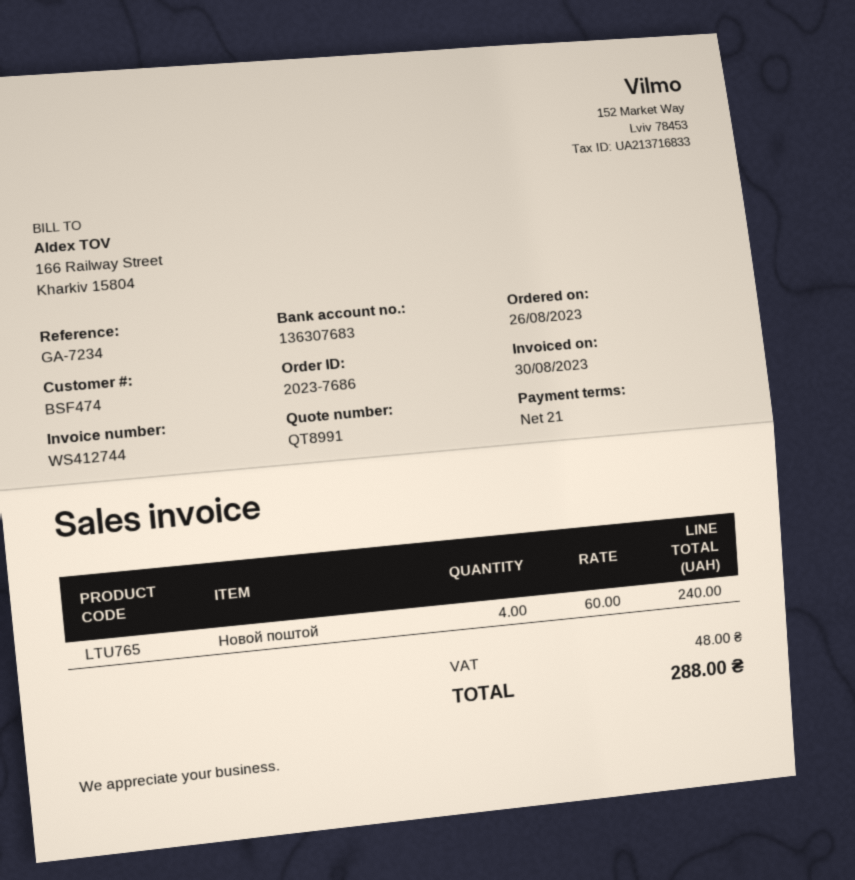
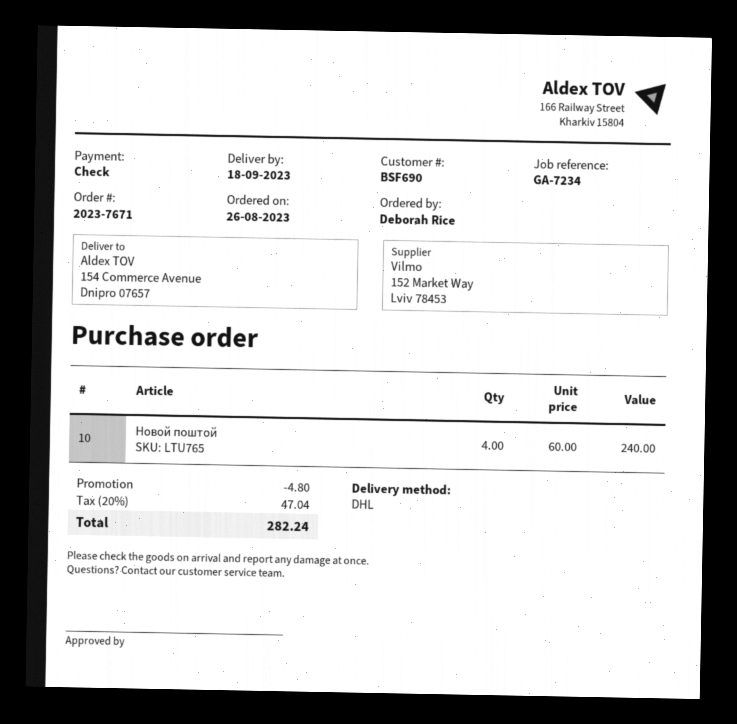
order number: 2023-7686 -> 2023-7671
customer number: BSF474 -> BSF690
discount: none -> 4.80
tax: 48.00 -> 47.04
total: 288.00 -> 282.24

